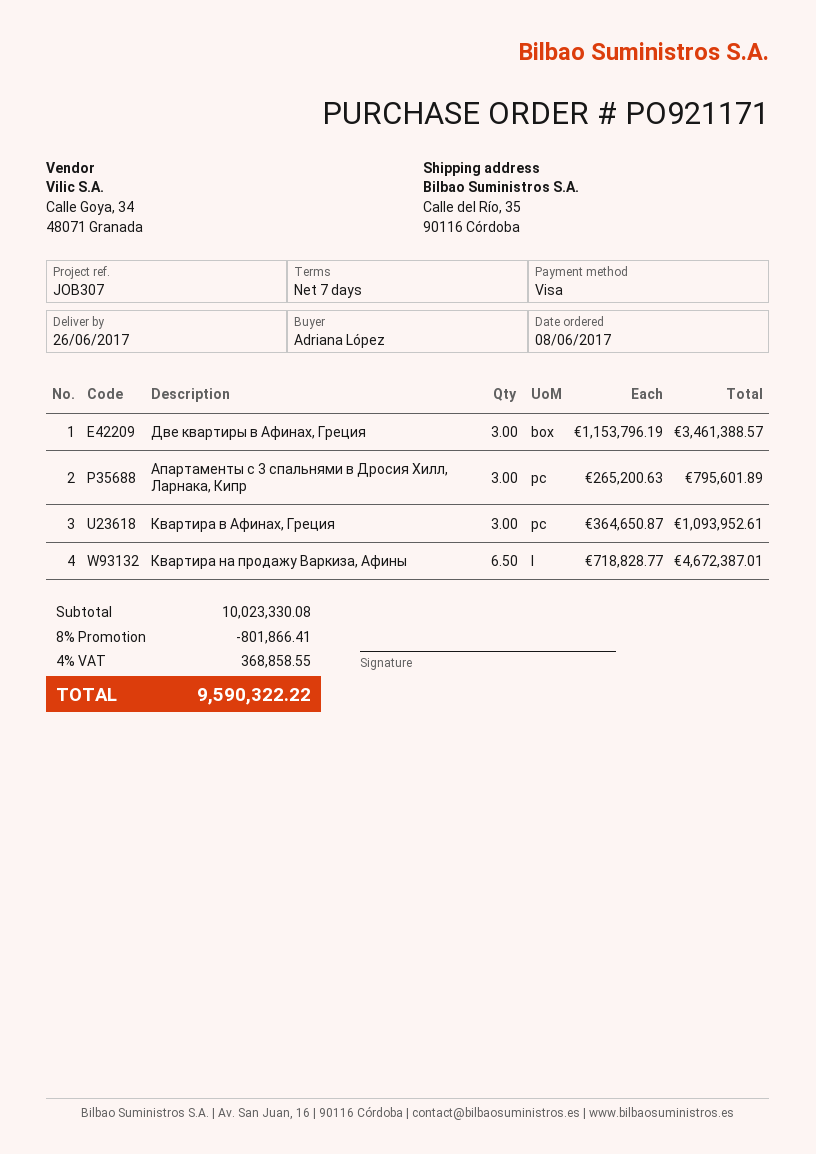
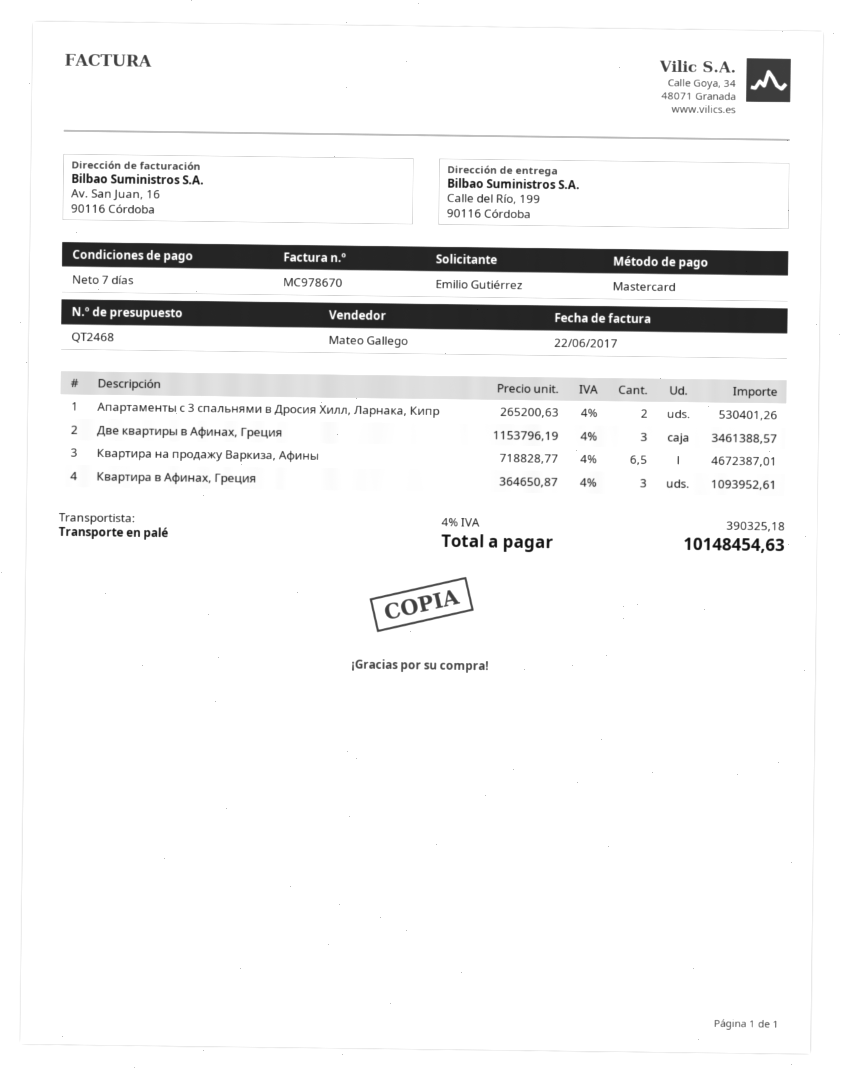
ordered by: Adriana López -> Emilio Gutiérrez
payment method: Visa -> Mastercard
ship to: Calle del Río, 35, 90116 Córdoba -> Calle del Río, 199, 90116 Córdoba
Апартаменты с 3 спальнями в Дросия Хилл, Ларнака, Кипр: 3 x 265200.63 = 795601.89 -> 2 x 265200.63 = 530401.26
discount: 8% = 801866.41 -> none
tax: 4% = 368858.55 -> 4% = 390325.18
total: 9590322.22 -> 10148454.63

